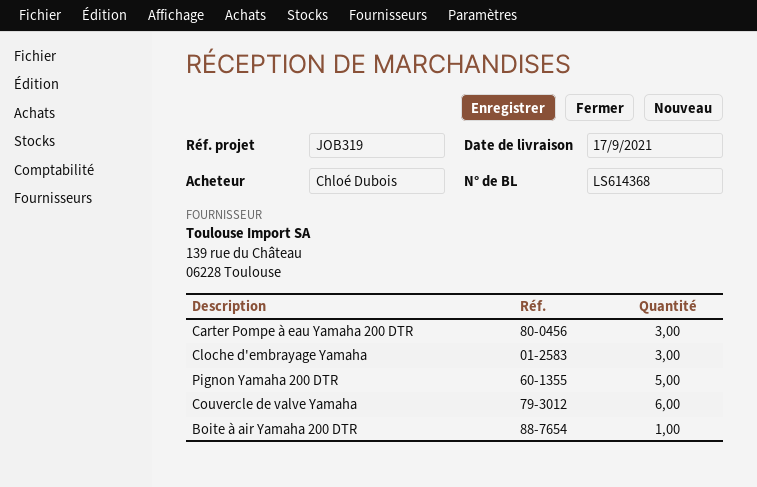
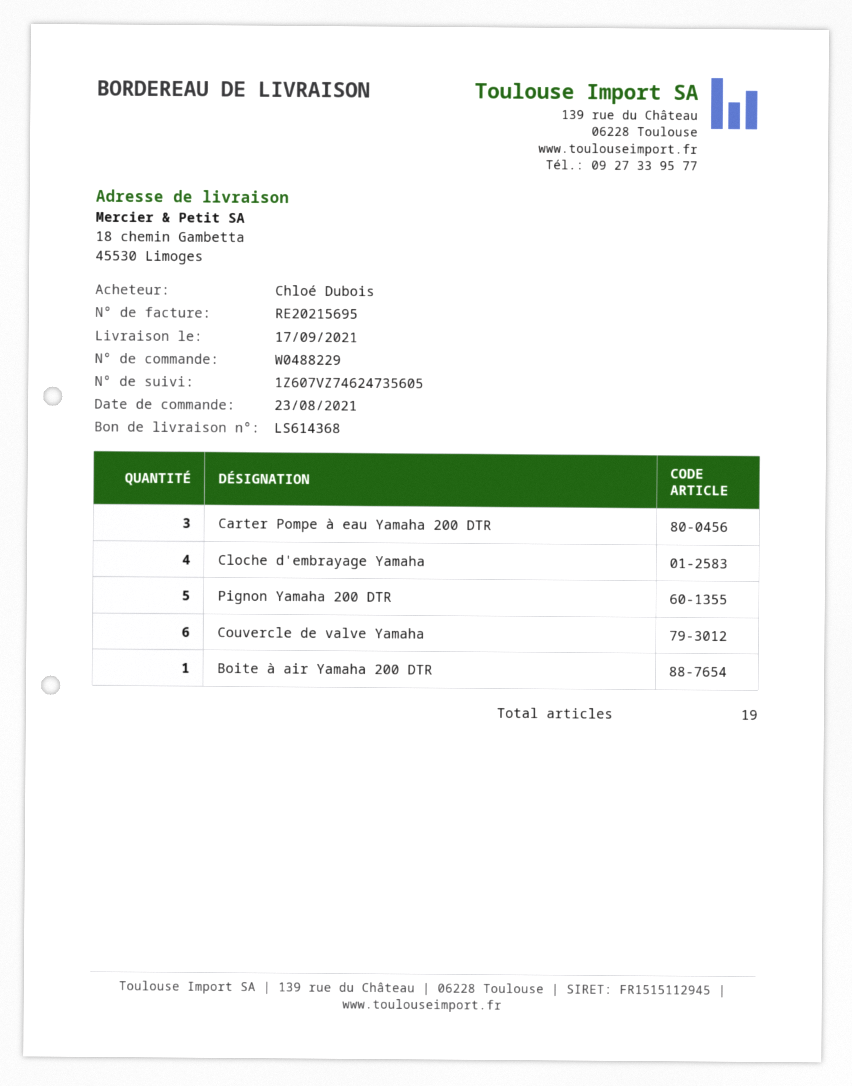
Cloche d'embrayage Yamaha: 3 -> 4

